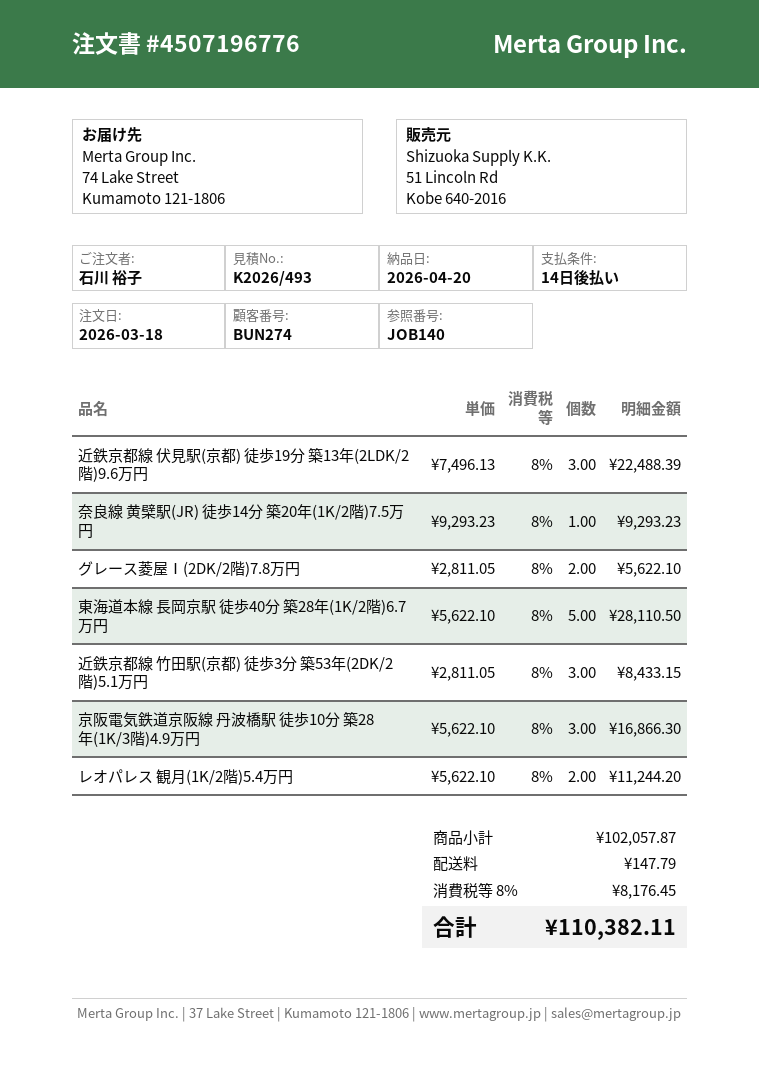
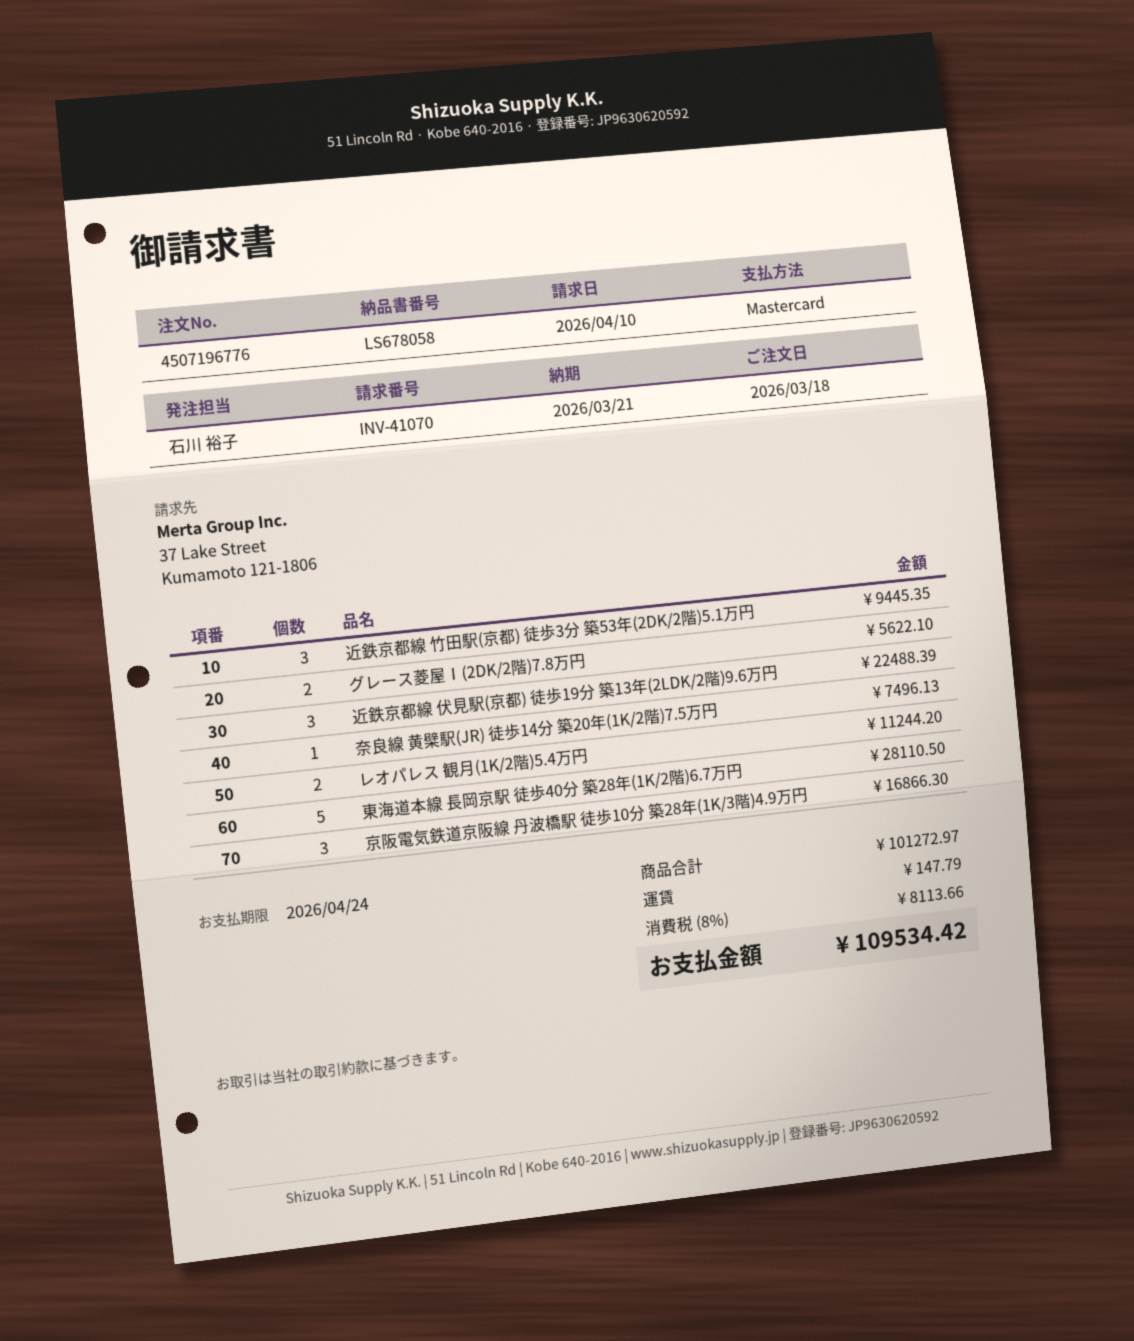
delivery date: 2026-04-20 -> 2026-03-21
奈良線 黄檗駅(JR) 徒歩14分 築20年(1K/2階)7.5万円: 1 for 9293.23 -> 1 for 7496.13
近鉄京都線 竹田駅(京都) 徒歩3分 築53年(2DK/2階)5.1万円: 3 for 8433.15 -> 3 for 9445.35
subtotal: 102057.87 -> 101272.97
tax: 8% = 8176.45 -> 8% = 8113.66
total: 110382.11 -> 109534.42

